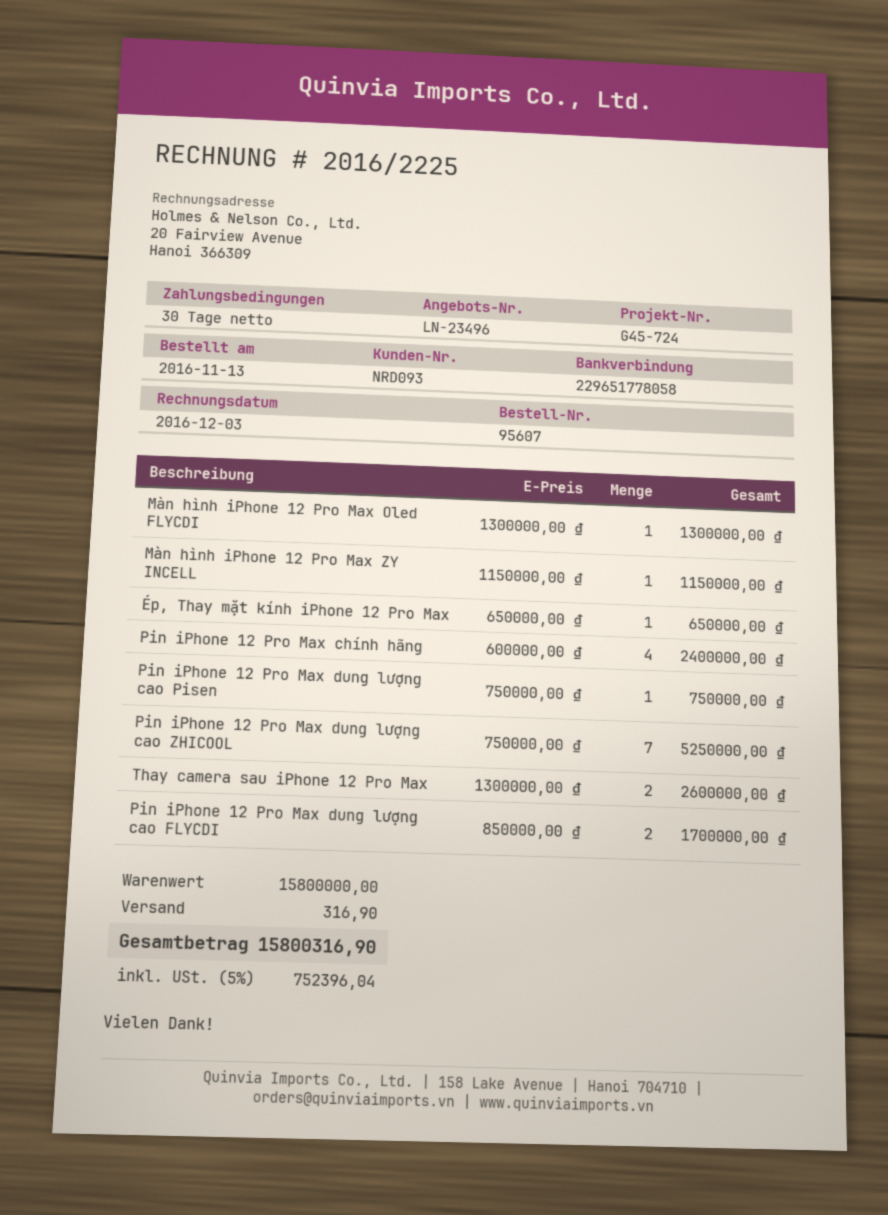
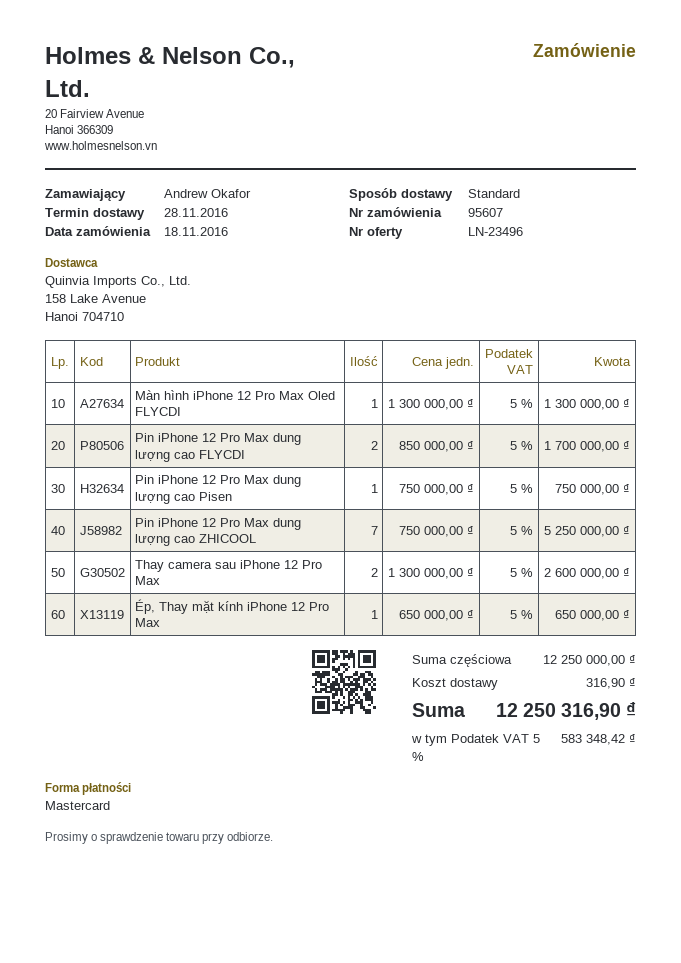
order date: 2016-11-13 -> 2016-11-18
Màn hình iPhone 12 Pro Max ZY INCELL: 1 x 1150000.00 = 1150000.00 -> none
Pin iPhone 12 Pro Max chính hãng: 4 x 600000.00 = 2400000.00 -> none
subtotal: 15800000.00 -> 12250000.00
tax: 5% = 752396.04 -> 5% = 583348.42
total: 15800316.90 -> 12250316.90

